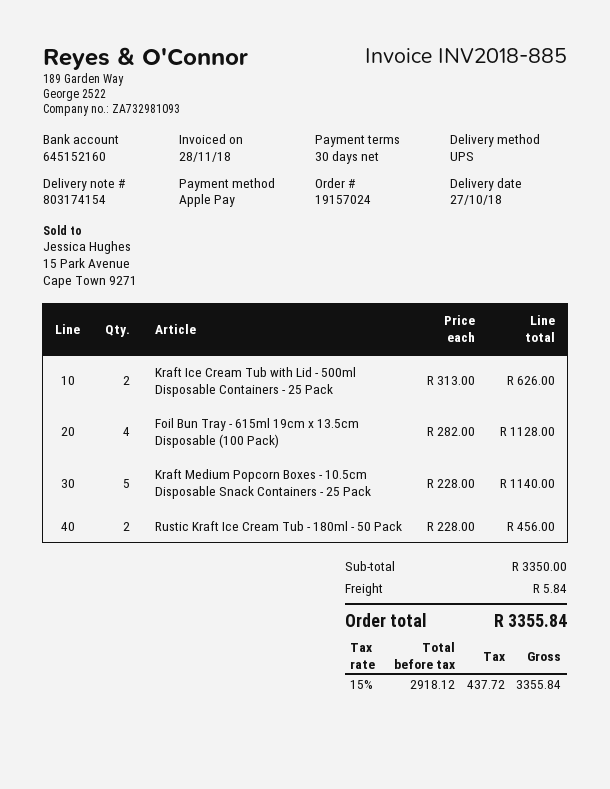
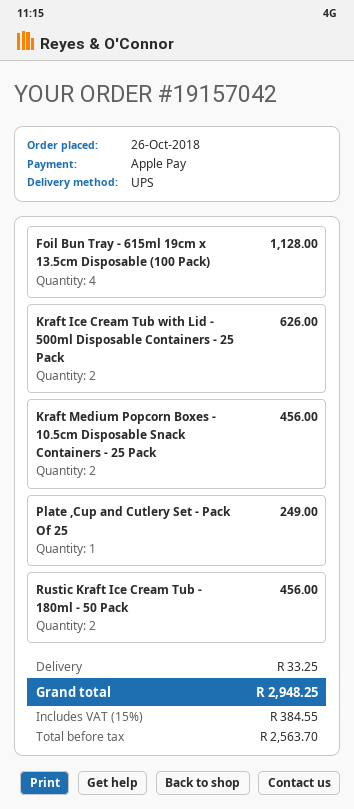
order number: 19157024 -> 19157042
Kraft Medium Popcorn Boxes - 10.5cm Disposable Snack Containers - 25 Pack: 5 for 1140.00 -> 2 for 456.00
Plate ,Cup and Cutlery Set - Pack Of 25: none -> 1 for 249.00
shipping: 5.84 -> 33.25
net: 2918.12 -> 2563.70
tax: 15% = 437.72 -> 15% = 384.55
total: 3355.84 -> 2948.25

